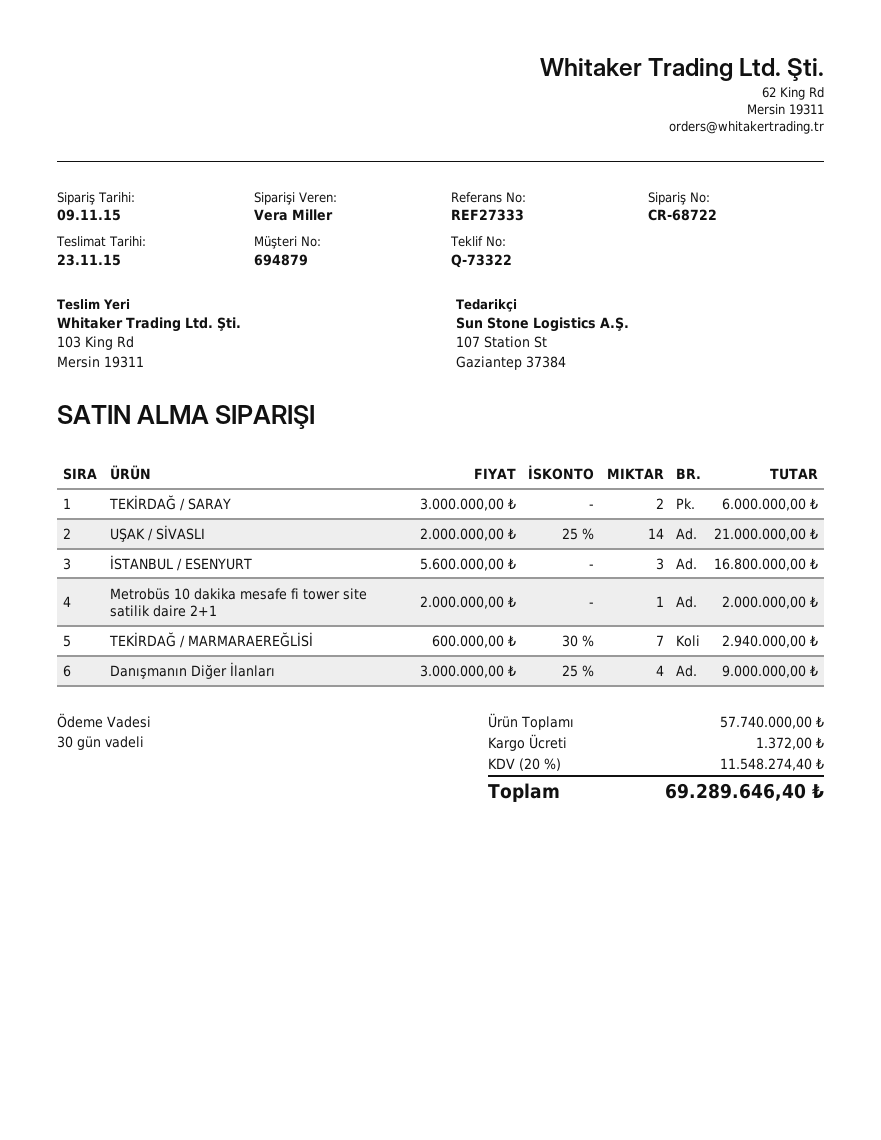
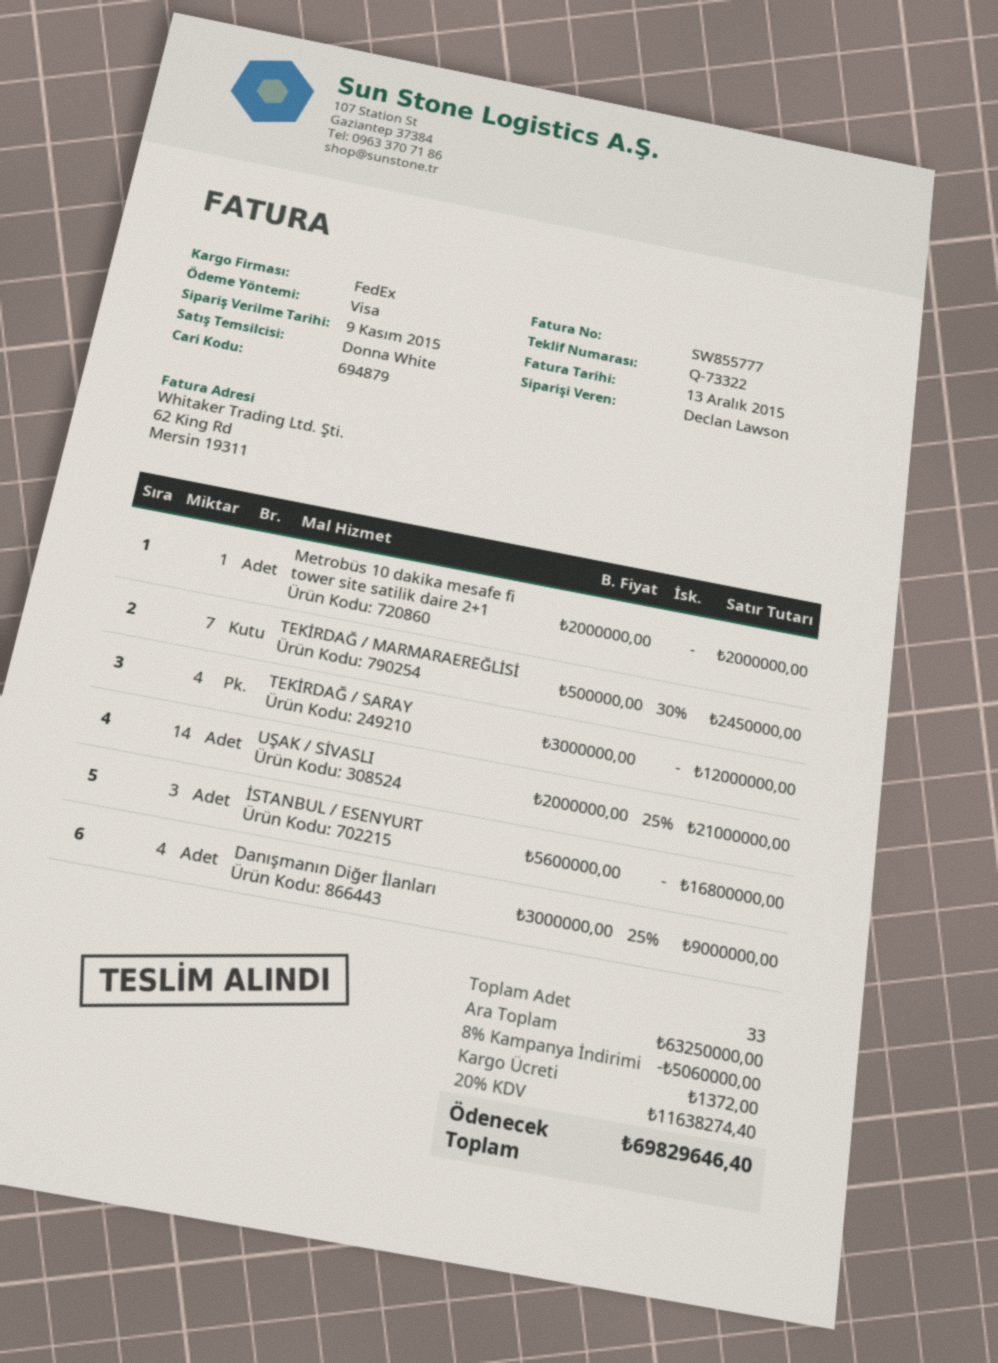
ordered by: Vera Miller -> Declan Lawson
TEKİRDAĞ / SARAY: 2 x 3000000.00 = 6000000.00 -> 4 x 3000000.00 = 12000000.00
TEKİRDAĞ / MARMARAEREĞLİSİ: 7 x 600000.00 - 30% = 2940000.00 -> 7 x 500000.00 - 30% = 2450000.00
subtotal: 57740000.00 -> 63250000.00
discount: none -> 8% = 5060000.00
tax: 20% = 11548274.40 -> 20% = 11638274.40
total: 69289646.40 -> 69829646.40

